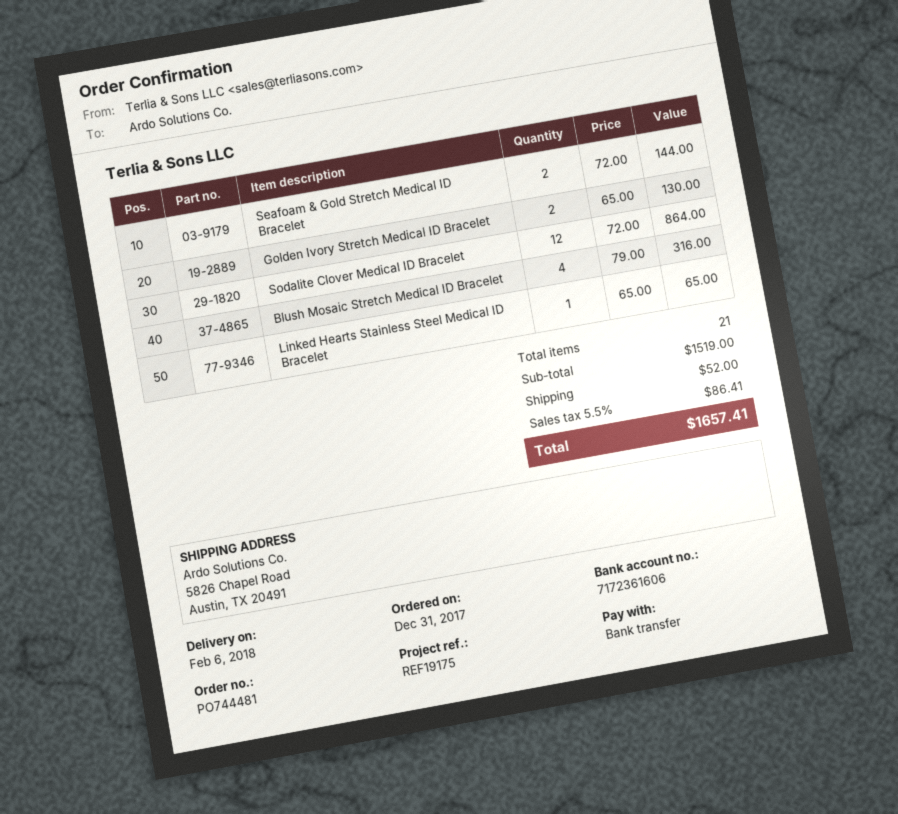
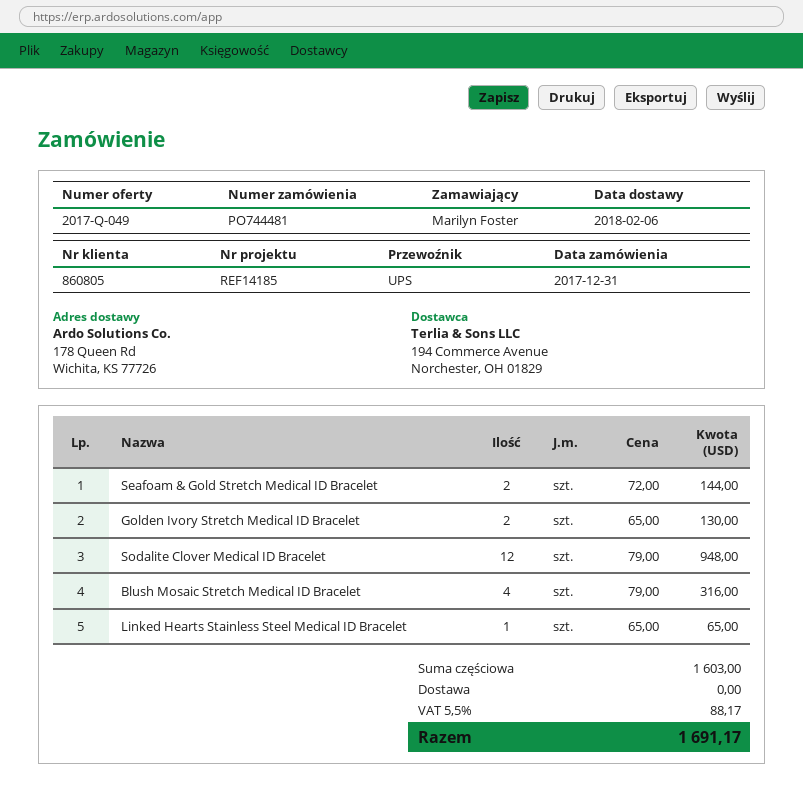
reference: REF19175 -> REF14185
ship to: 5826 Chapel Road, Austin, TX 20491 -> 178 Queen Rd, Wichita, KS 77726
Sodalite Clover Medical ID Bracelet: 12 x 72.00 = 864.00 -> 12 x 79.00 = 948.00
subtotal: 1519.00 -> 1603.00
shipping: 52.00 -> 0.00
tax: 5.5% = 86.41 -> 5.5% = 88.17
total: 1657.41 -> 1691.17

